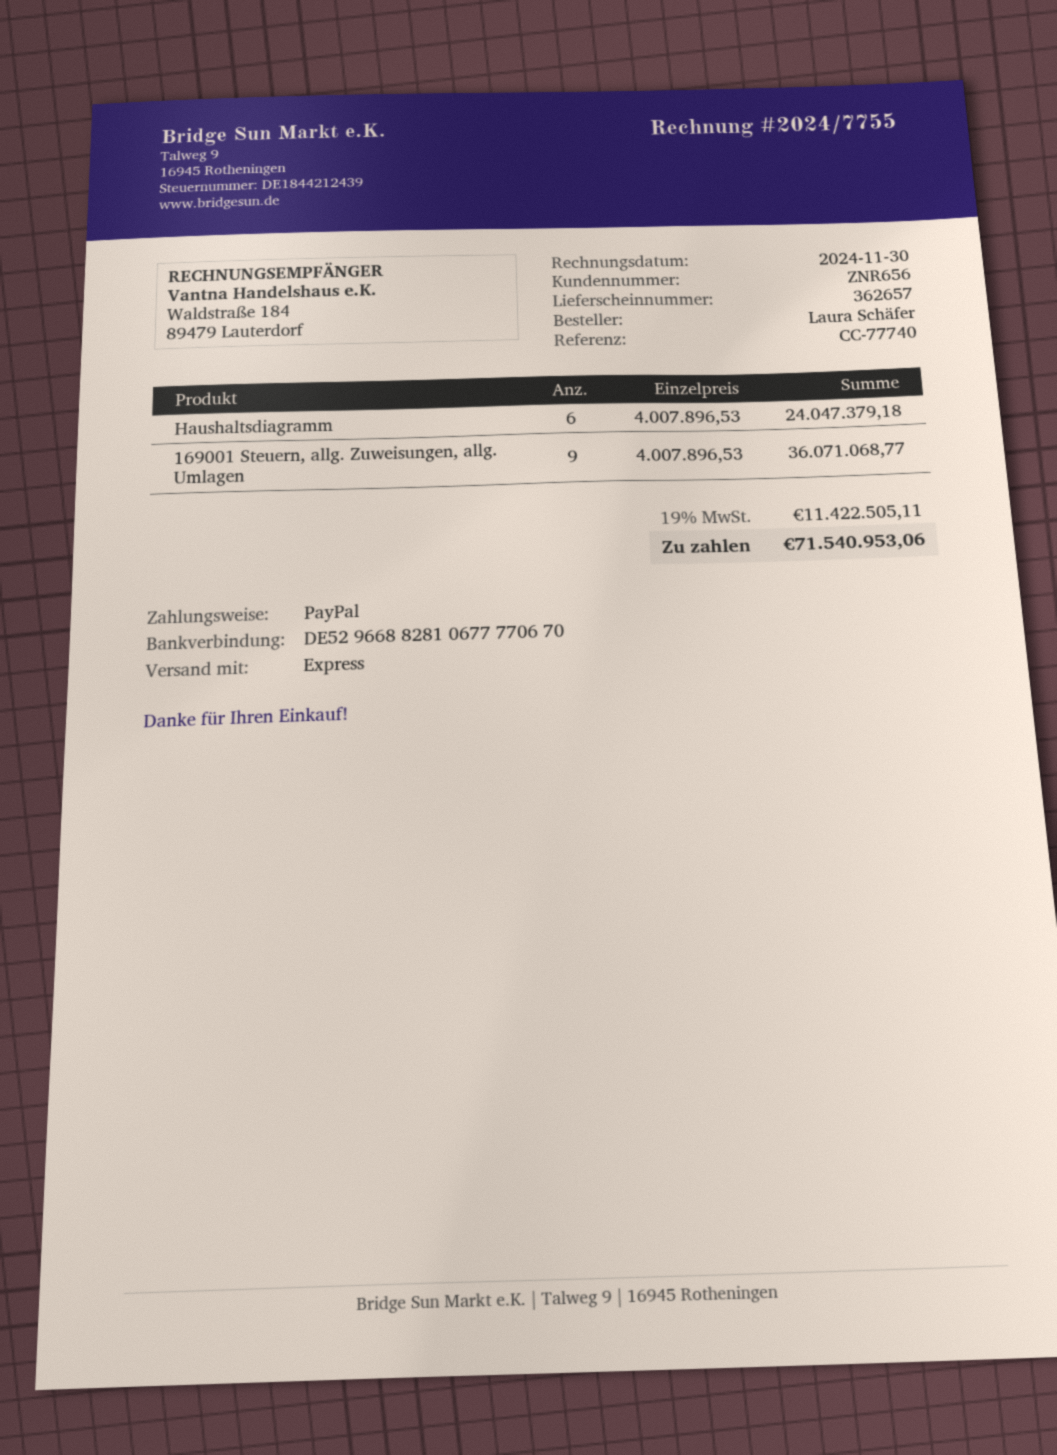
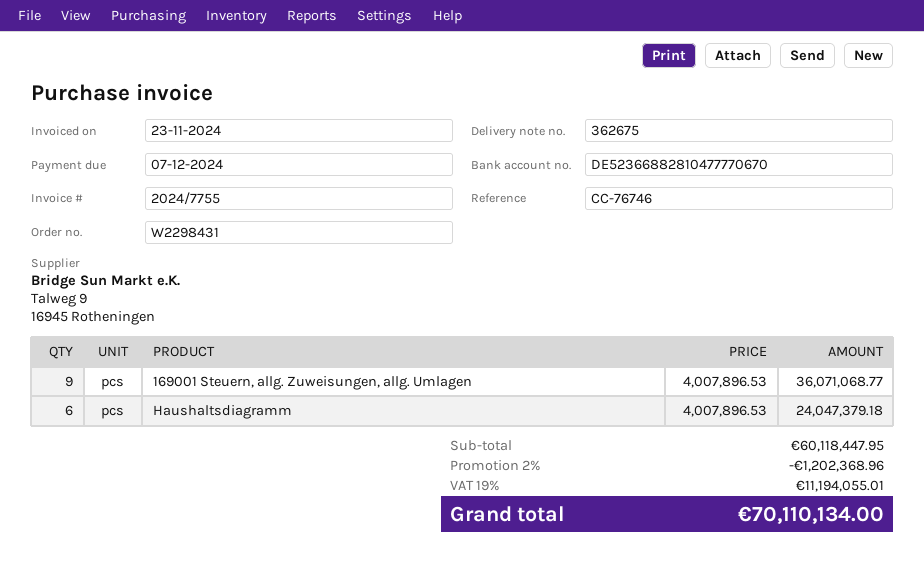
delivery note number: 362657 -> 362675
invoice date: 2024-11-30 -> 2024-11-23
reference: CC-77740 -> CC-76746
bank account: DE52966882810677770670 -> DE52366882810477770670
discount: none -> 2% = 1202368.96
tax: 19% = 11422505.11 -> 19% = 11194055.01
total: 71540953.06 -> 70110134.00

